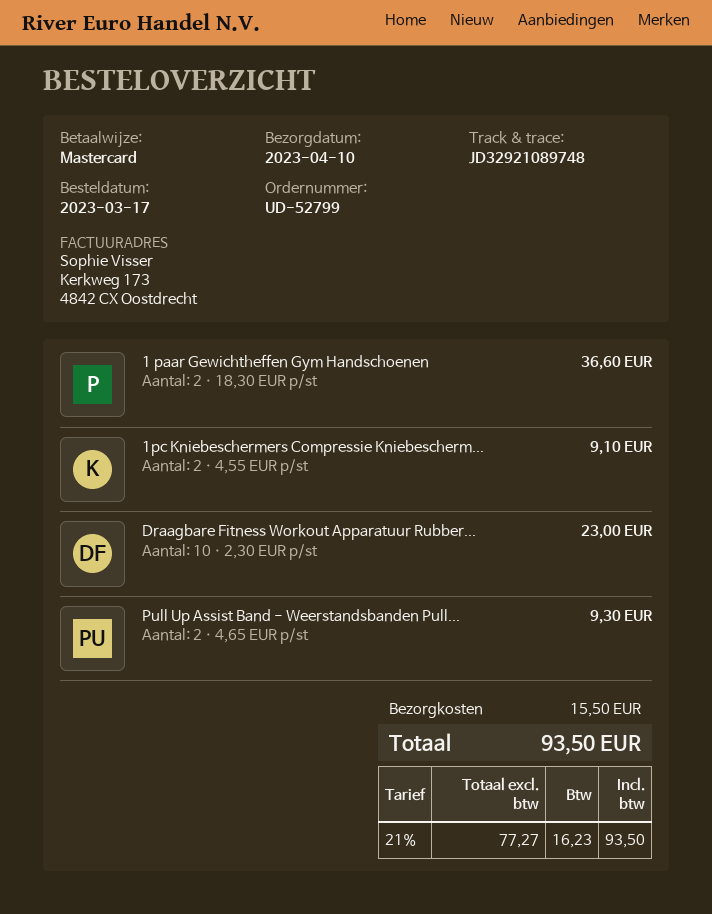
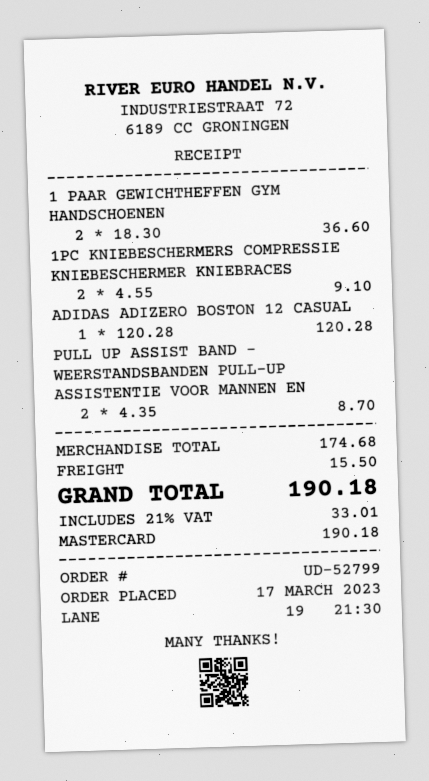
Draagbare Fitness Workout Apparatuur Rubber...: 10 x 2.30 = 23.00 -> none
Pull Up Assist Band - Weerstandsbanden Pull...: 2 x 4.65 = 9.30 -> 2 x 4.35 = 8.70
ADIDAS ADIZERO BOSTON 12 CASUAL: none -> 1 x 120.28 = 120.28
tax: 21% = 16.23 -> 21% = 33.01
total: 93.50 -> 190.18

